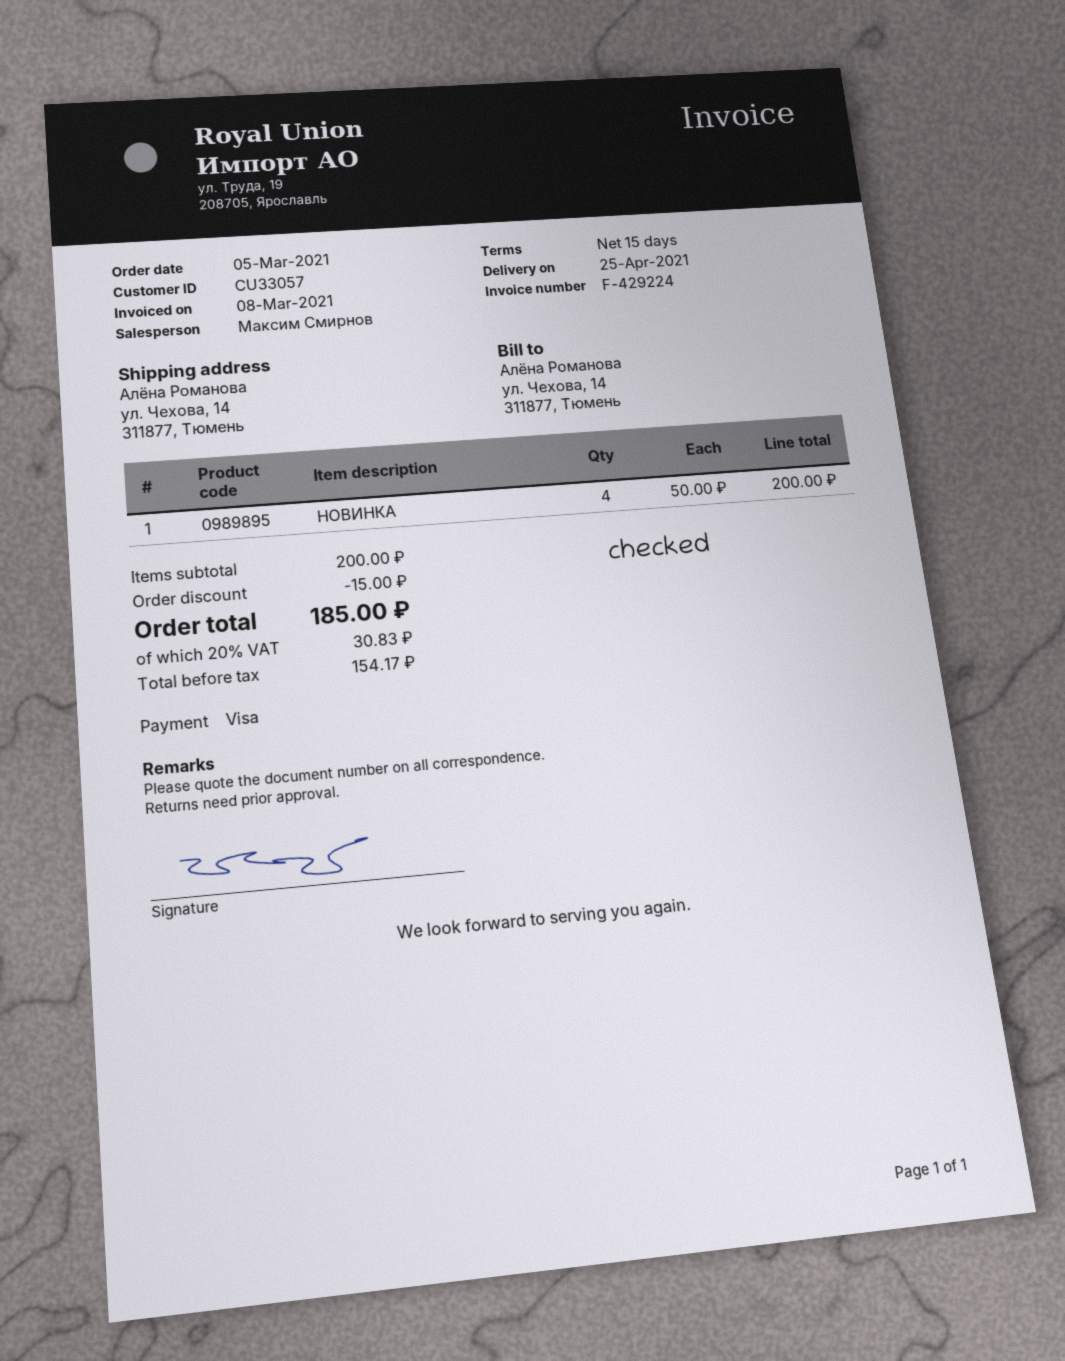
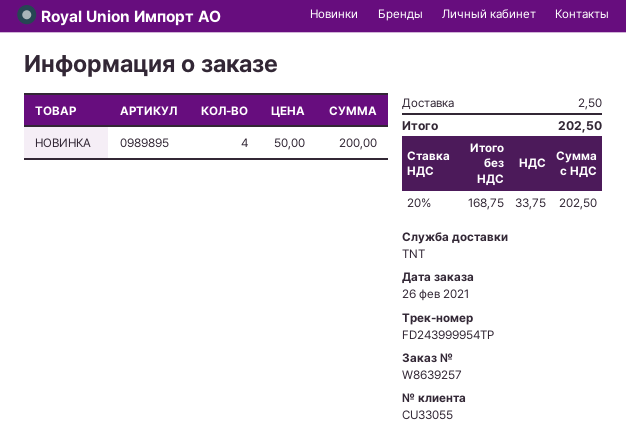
order date: 2021-03-05 -> 2021-02-26
customer number: CU33057 -> CU33055
discount: 15.00 -> none
shipping: none -> 2.50
net: 154.17 -> 168.75
tax: 20% = 30.83 -> 20% = 33.75
total: 185.00 -> 202.50

